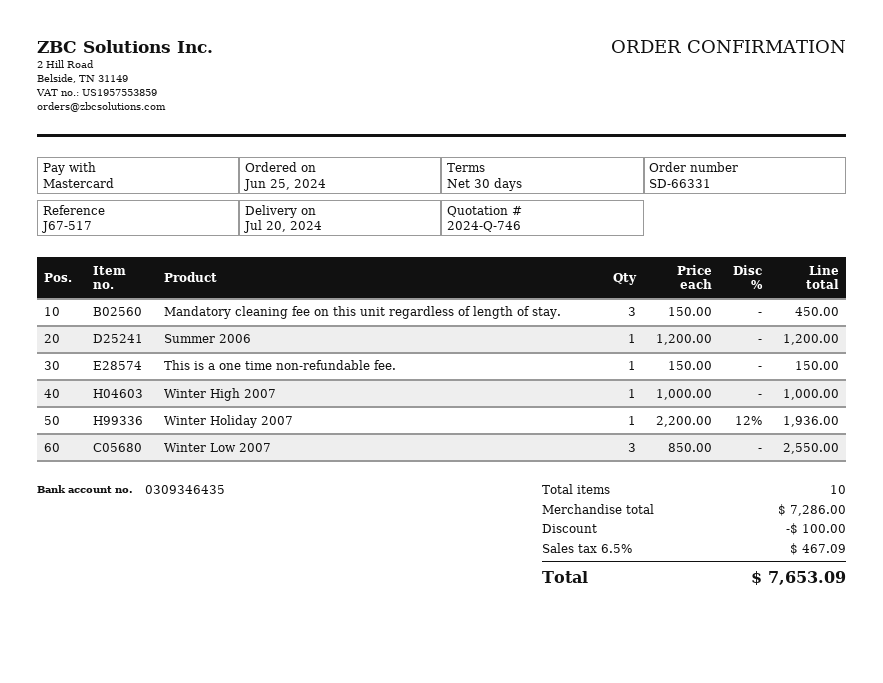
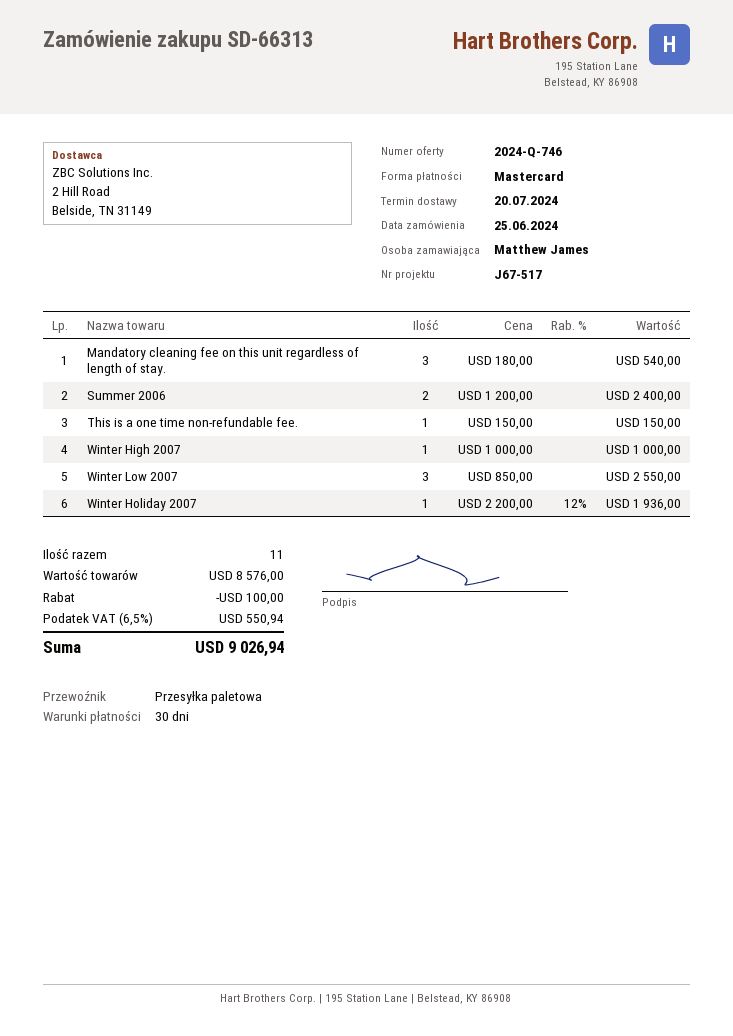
order number: SD-66331 -> SD-66313
Mandatory cleaning fee on this unit regardless of length of stay.: 3 x 150.00 = 450.00 -> 3 x 180.00 = 540.00
Summer 2006: 1 x 1200.00 = 1200.00 -> 2 x 1200.00 = 2400.00
total quantity: 10 -> 11
subtotal: 7286.00 -> 8576.00
tax: 6.5% = 467.09 -> 6.5% = 550.94
total: 7653.09 -> 9026.94

